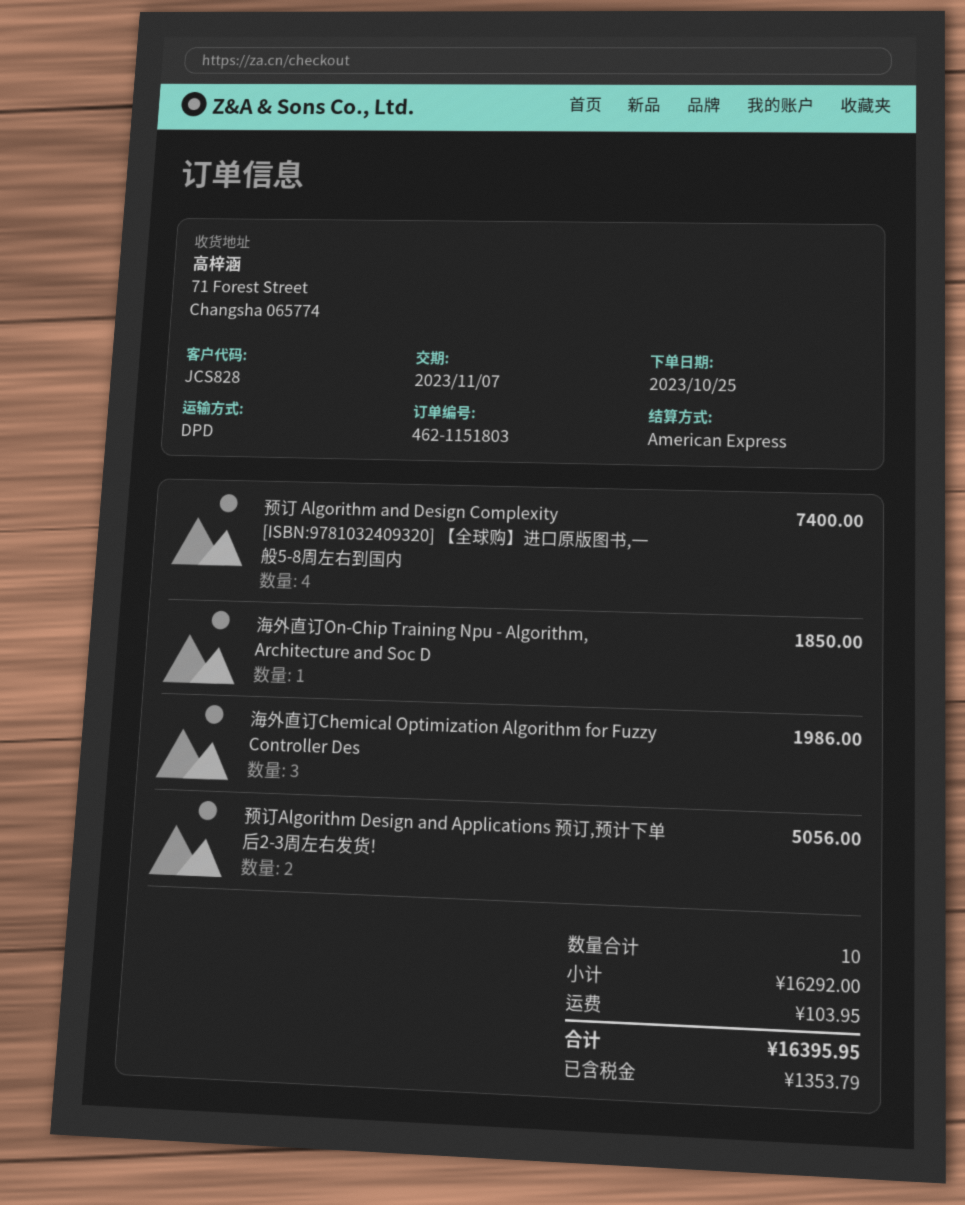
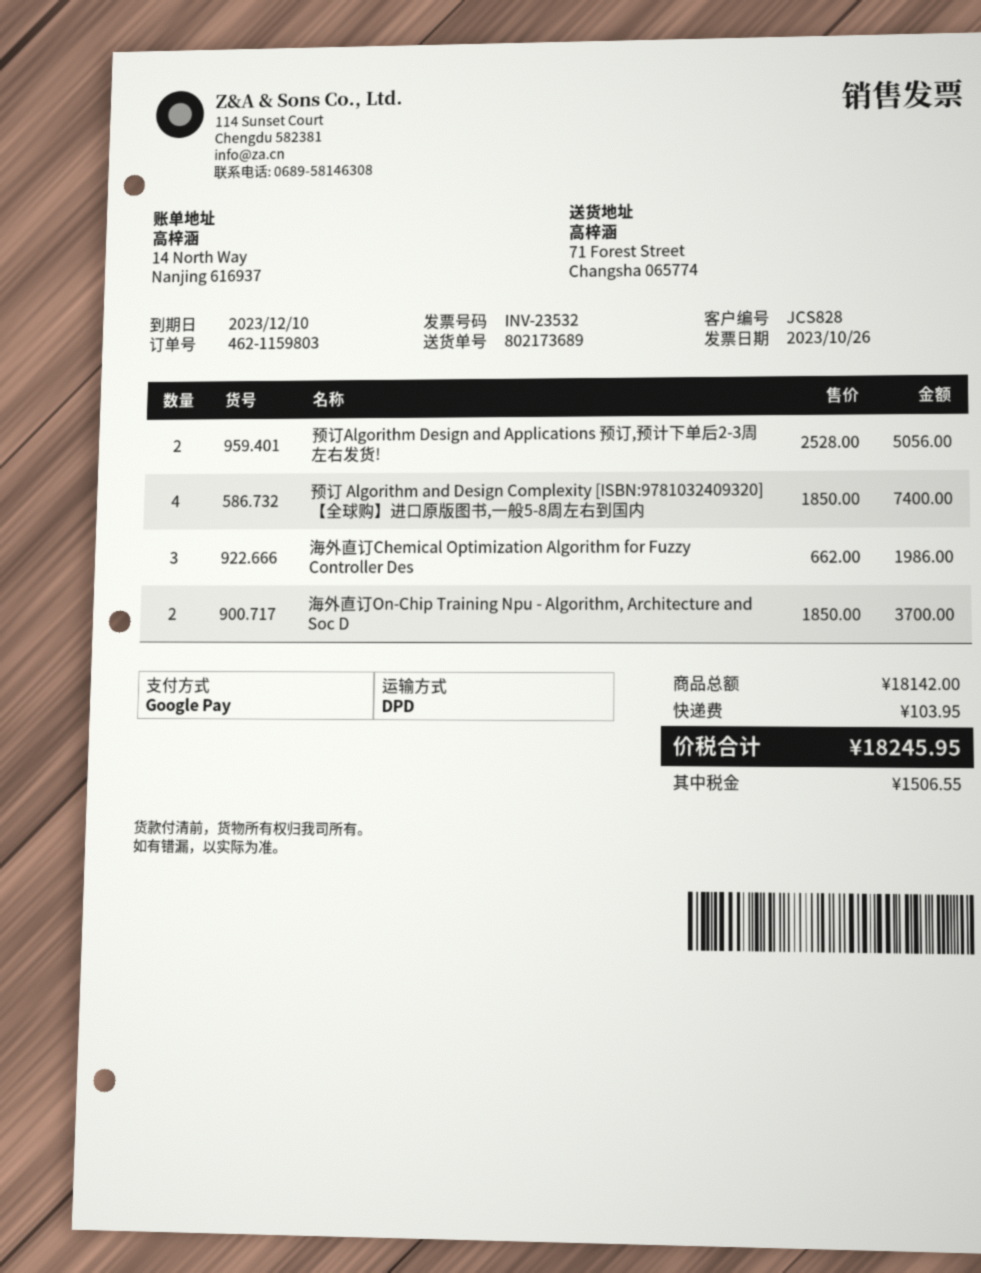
order number: 462-1151803 -> 462-1159803
payment method: American Express -> Google Pay
海外直订On-Chip Training Npu - Algorithm, Architecture and Soc D: 1 for 1850.00 -> 2 for 3700.00
subtotal: 16292.00 -> 18142.00
tax: 1353.79 -> 1506.55
total: 16395.95 -> 18245.95

